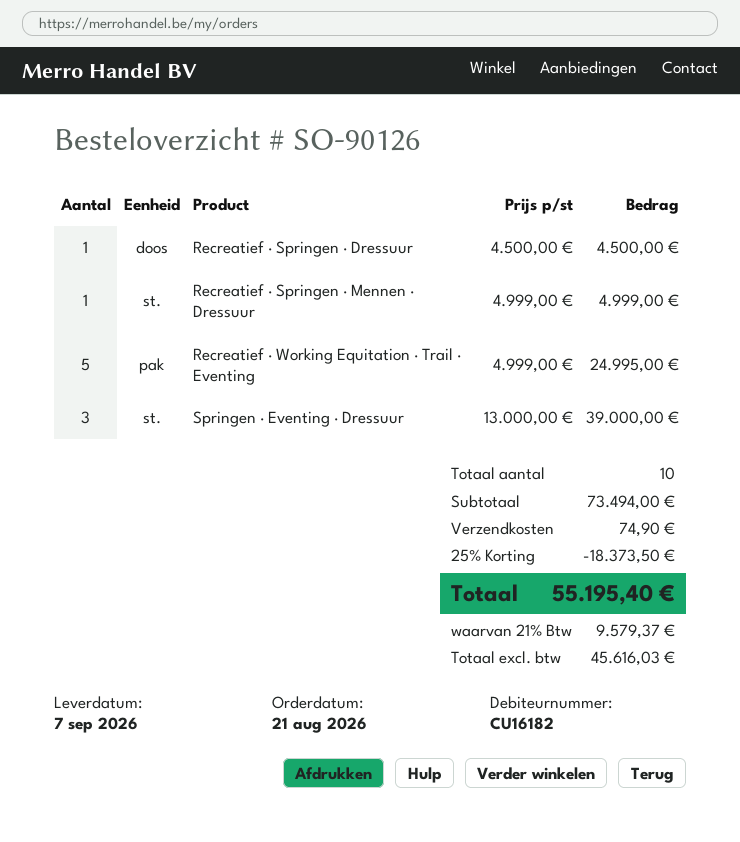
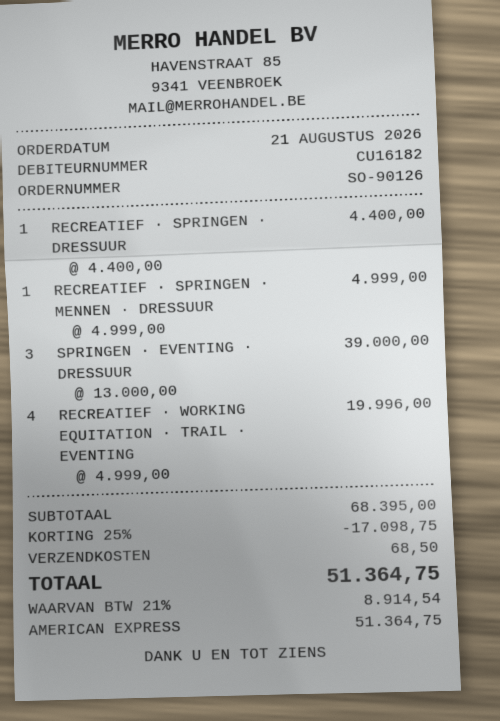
Recreatief · Springen · Dressuur: 1 x 4500.00 = 4500.00 -> 1 x 4400.00 = 4400.00
Recreatief · Working Equitation · Trail · Eventing: 5 x 4999.00 = 24995.00 -> 4 x 4999.00 = 19996.00
subtotal: 73494.00 -> 68395.00
discount: 25% = 18373.50 -> 25% = 17098.75
shipping: 74.90 -> 68.50
tax: 21% = 9579.37 -> 21% = 8914.54
total: 55195.40 -> 51364.75

